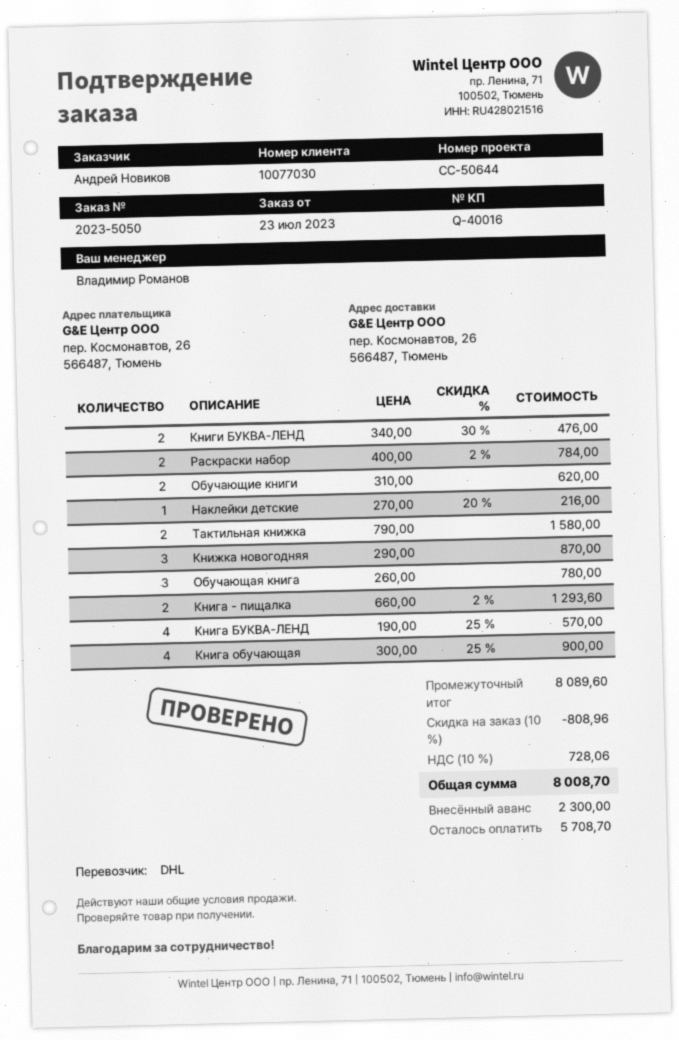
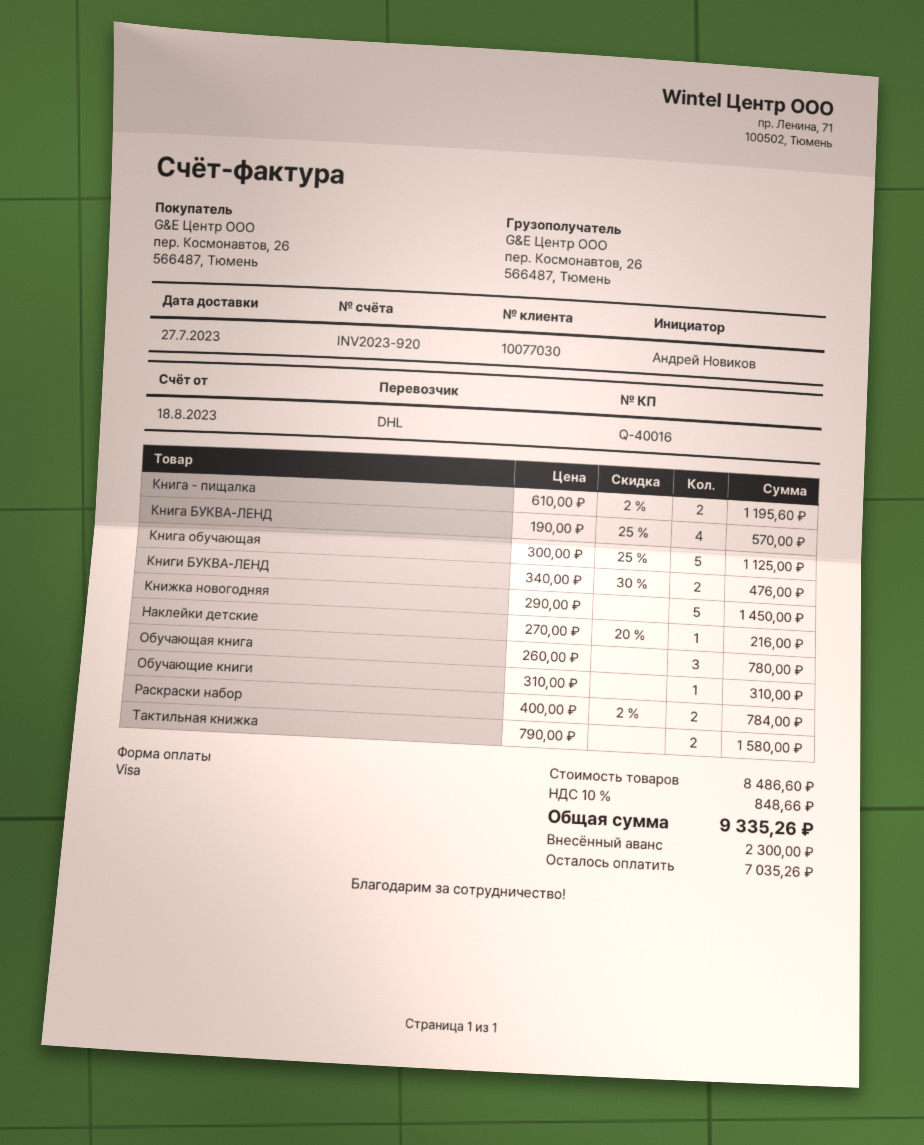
Обучающие книги: 2 x 310.00 = 620.00 -> 1 x 310.00 = 310.00
Книжка новогодняя: 3 x 290.00 = 870.00 -> 5 x 290.00 = 1450.00
Книга - пищалка: 2 x 660.00 - 2% = 1293.60 -> 2 x 610.00 - 2% = 1195.60
Книга обучающая: 4 x 300.00 - 25% = 900.00 -> 5 x 300.00 - 25% = 1125.00
subtotal: 8089.60 -> 8486.60
discount: 10% = 808.96 -> none
tax: 10% = 728.06 -> 10% = 848.66
total: 8008.70 -> 9335.26
balance: 5708.70 -> 7035.26

